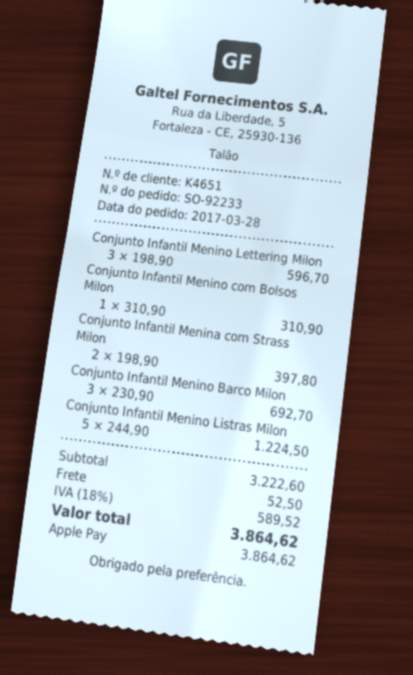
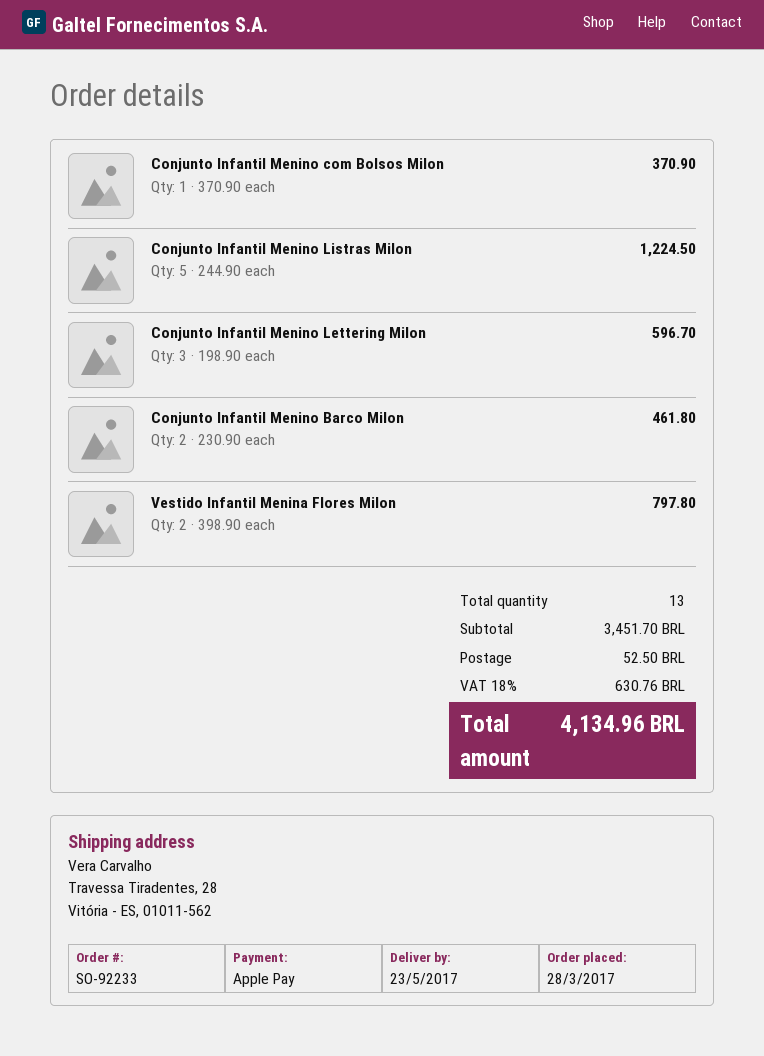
Conjunto Infantil Menino com Bolsos Milon: 1 x 310.90 = 310.90 -> 1 x 370.90 = 370.90
Conjunto Infantil Menina com Strass Milon: 2 x 198.90 = 397.80 -> none
Conjunto Infantil Menino Barco Milon: 3 x 230.90 = 692.70 -> 2 x 230.90 = 461.80
Vestido Infantil Menina Flores Milon: none -> 2 x 398.90 = 797.80
subtotal: 3222.60 -> 3451.70
tax: 18% = 589.52 -> 18% = 630.76
total: 3864.62 -> 4134.96

